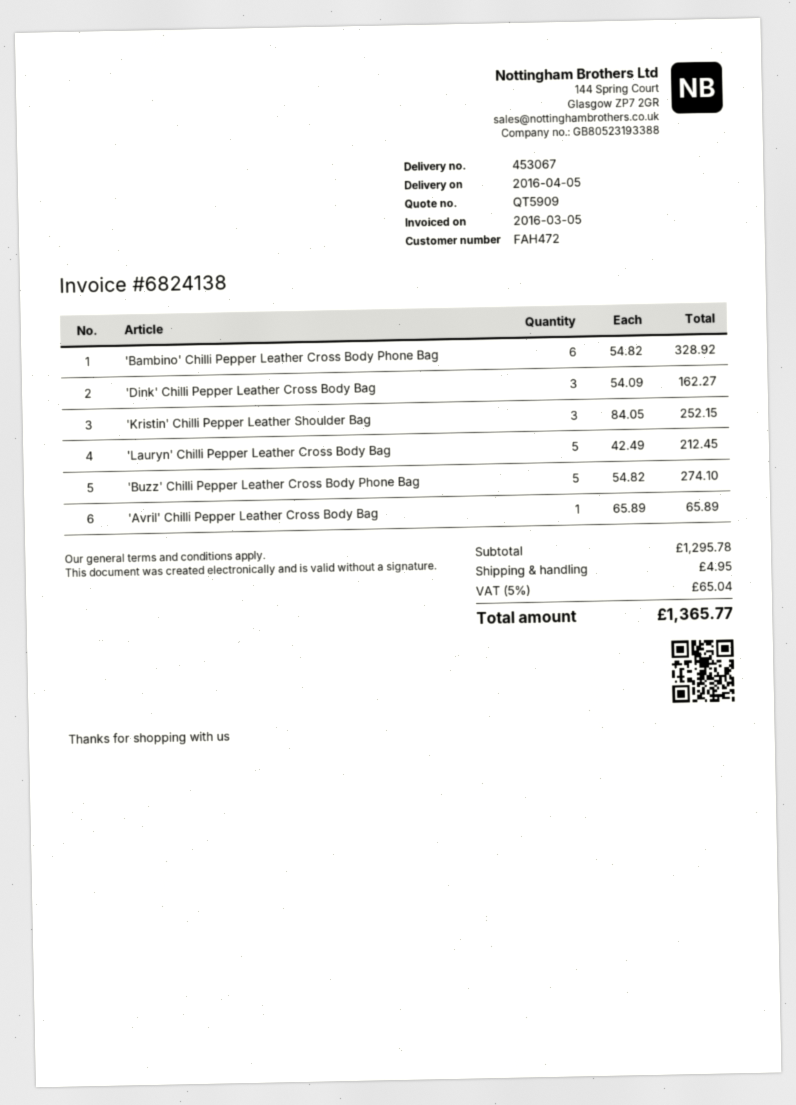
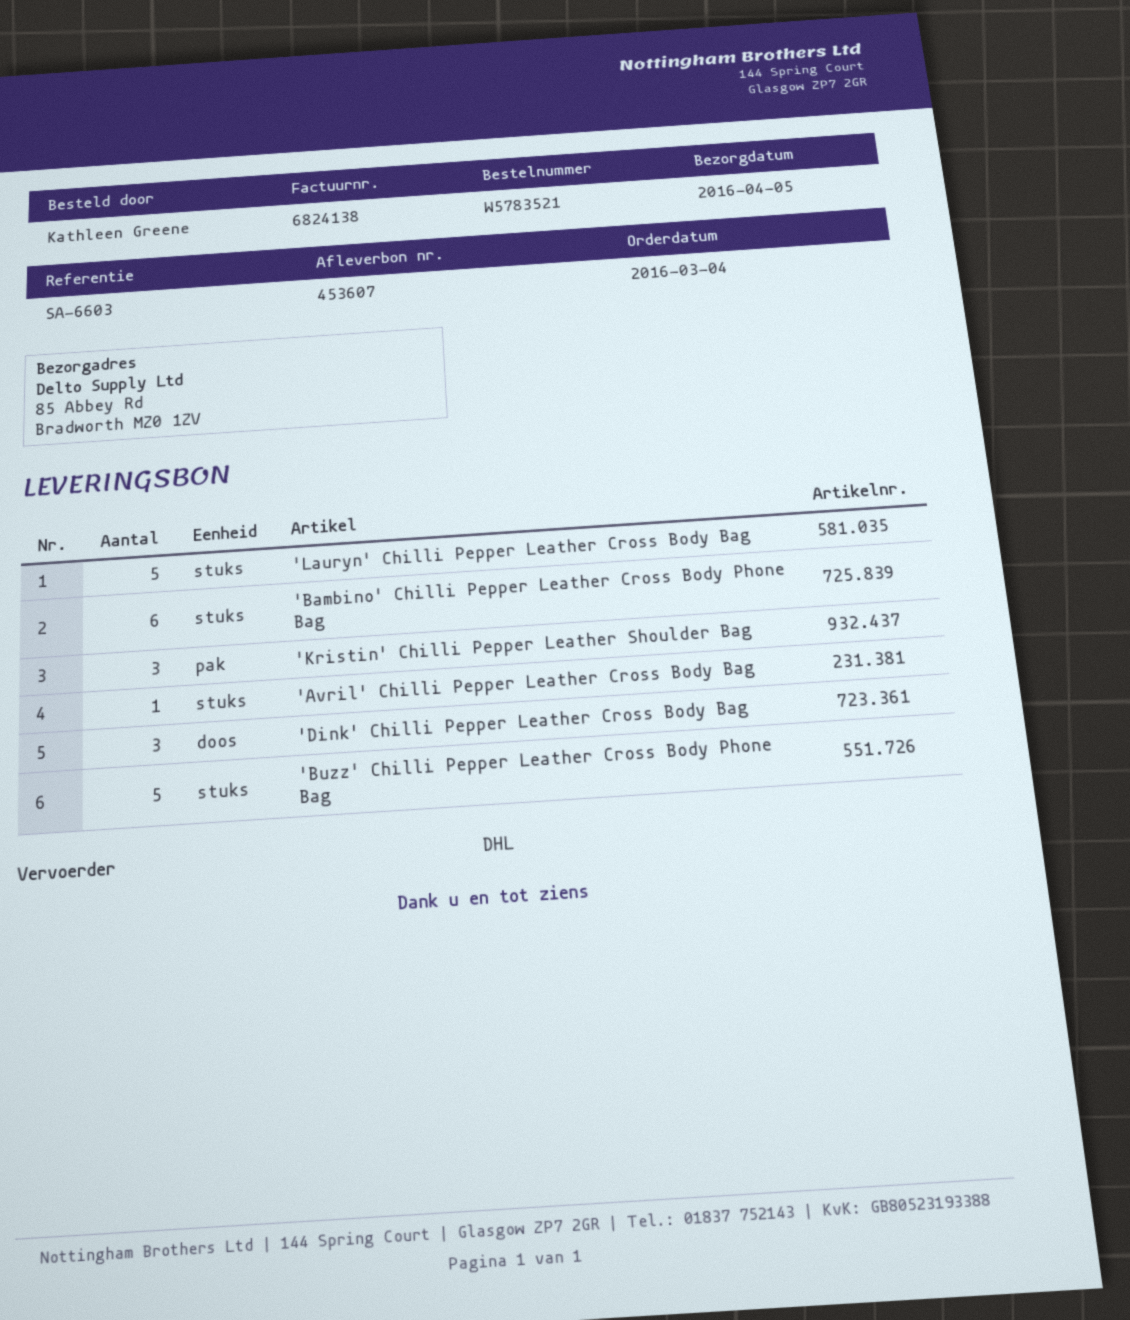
delivery note number: 453067 -> 453607

